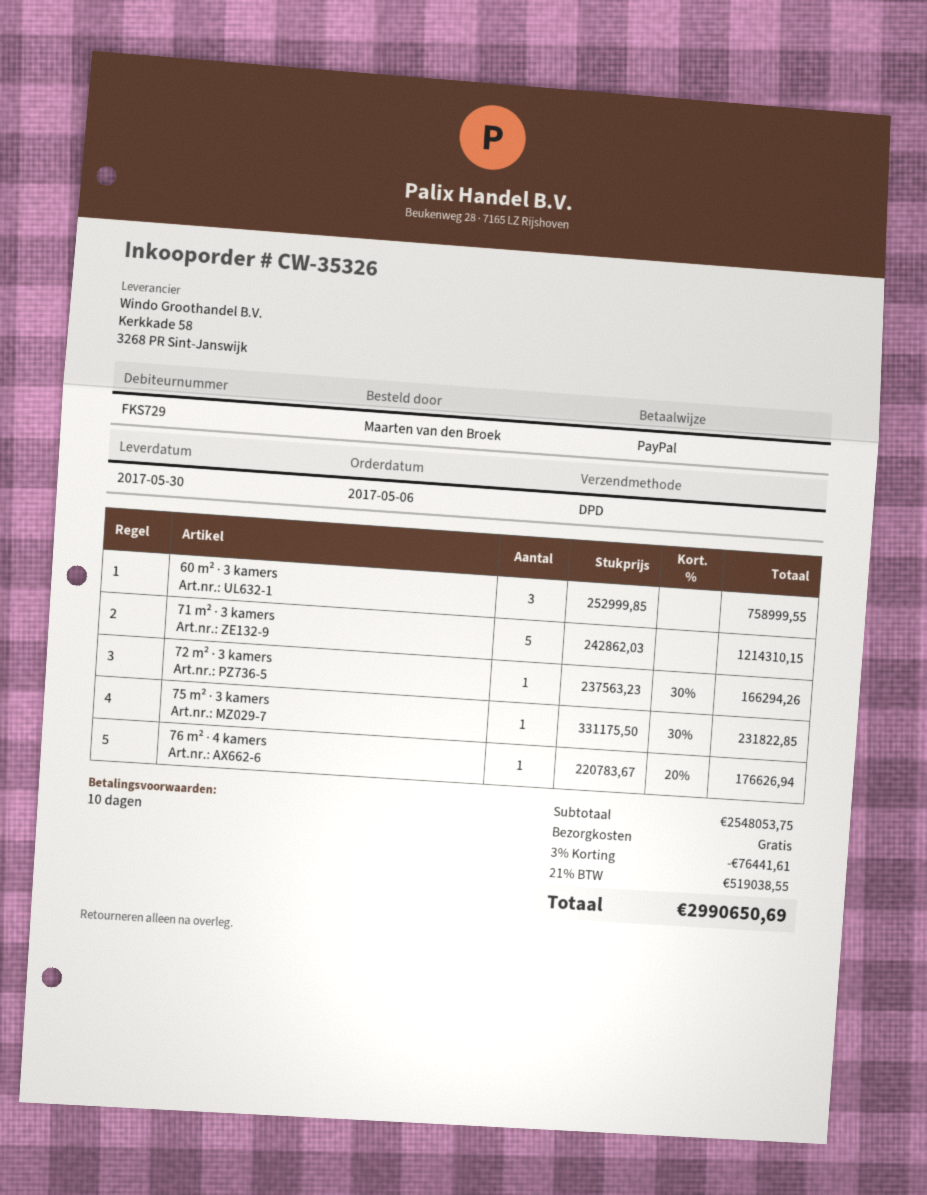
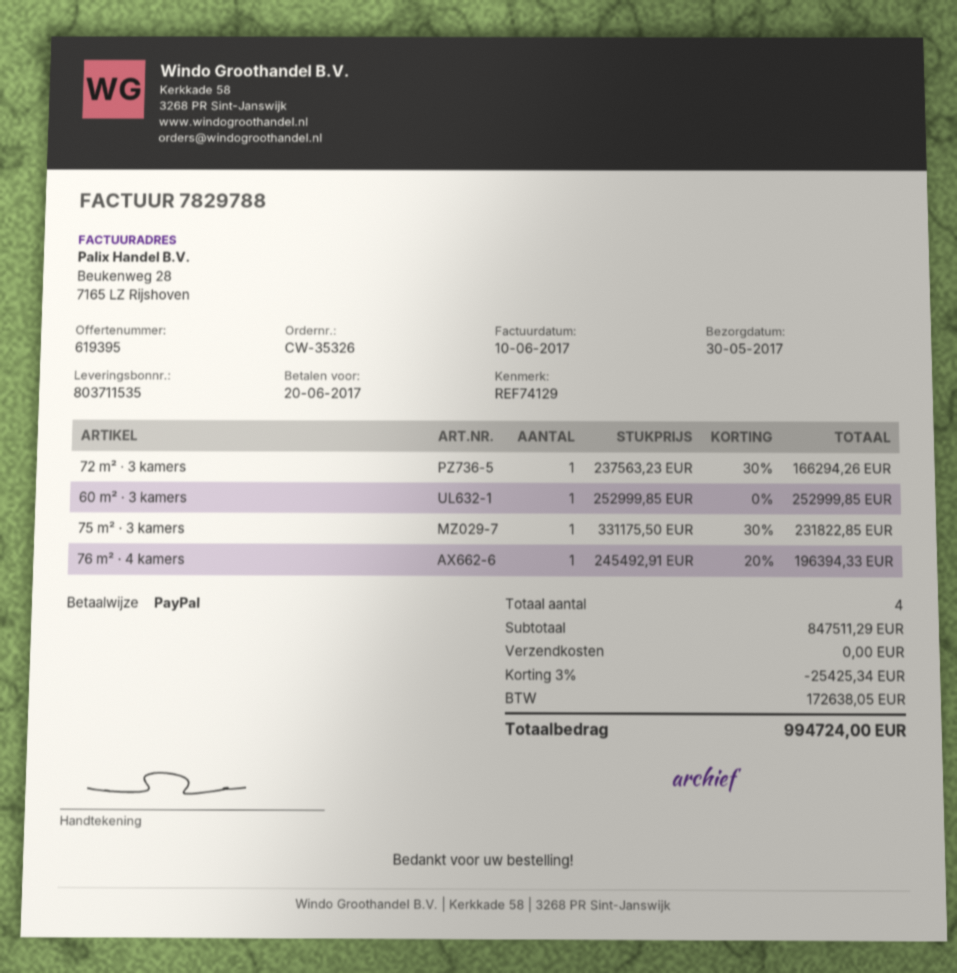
60 m² · 3 kamers: 3 x 252999.85 = 758999.55 -> 1 x 252999.85 = 252999.85
71 m² · 3 kamers: 5 x 242862.03 = 1214310.15 -> none
76 m² · 4 kamers: 1 x 220783.67 - 20% = 176626.94 -> 1 x 245492.91 - 20% = 196394.33
subtotal: 2548053.75 -> 847511.29
discount: 3% = 76441.61 -> 3% = 25425.34
tax: 519038.55 -> 172638.05
total: 2990650.69 -> 994724.00

